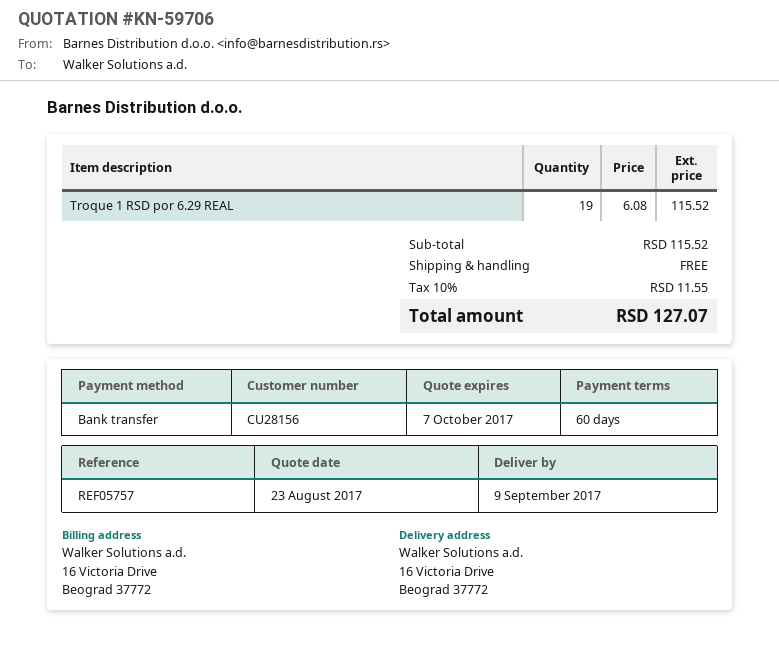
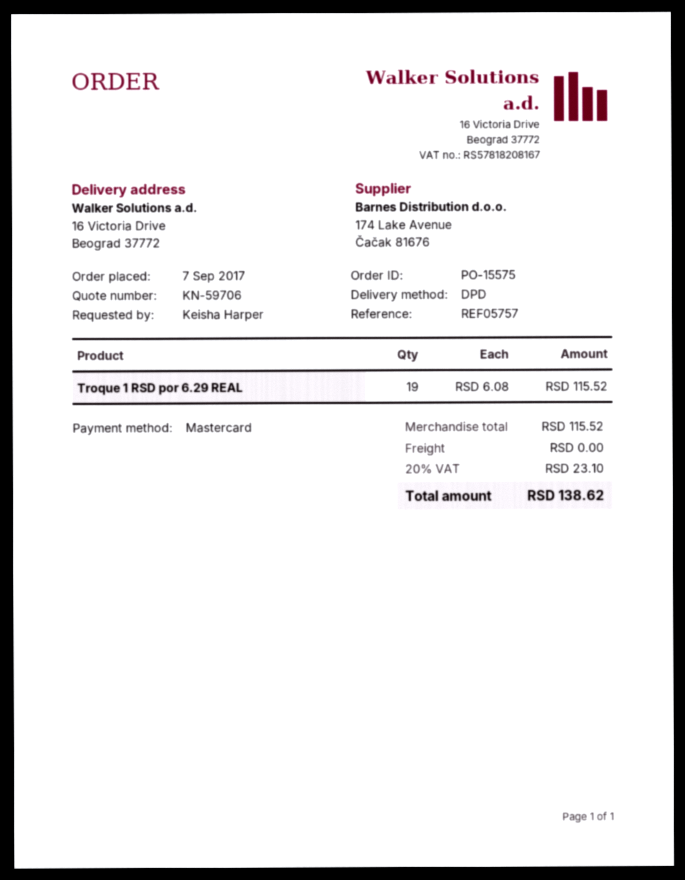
payment method: bank transfer -> Mastercard
tax: 10% = 11.55 -> 20% = 23.10
total: 127.07 -> 138.62

